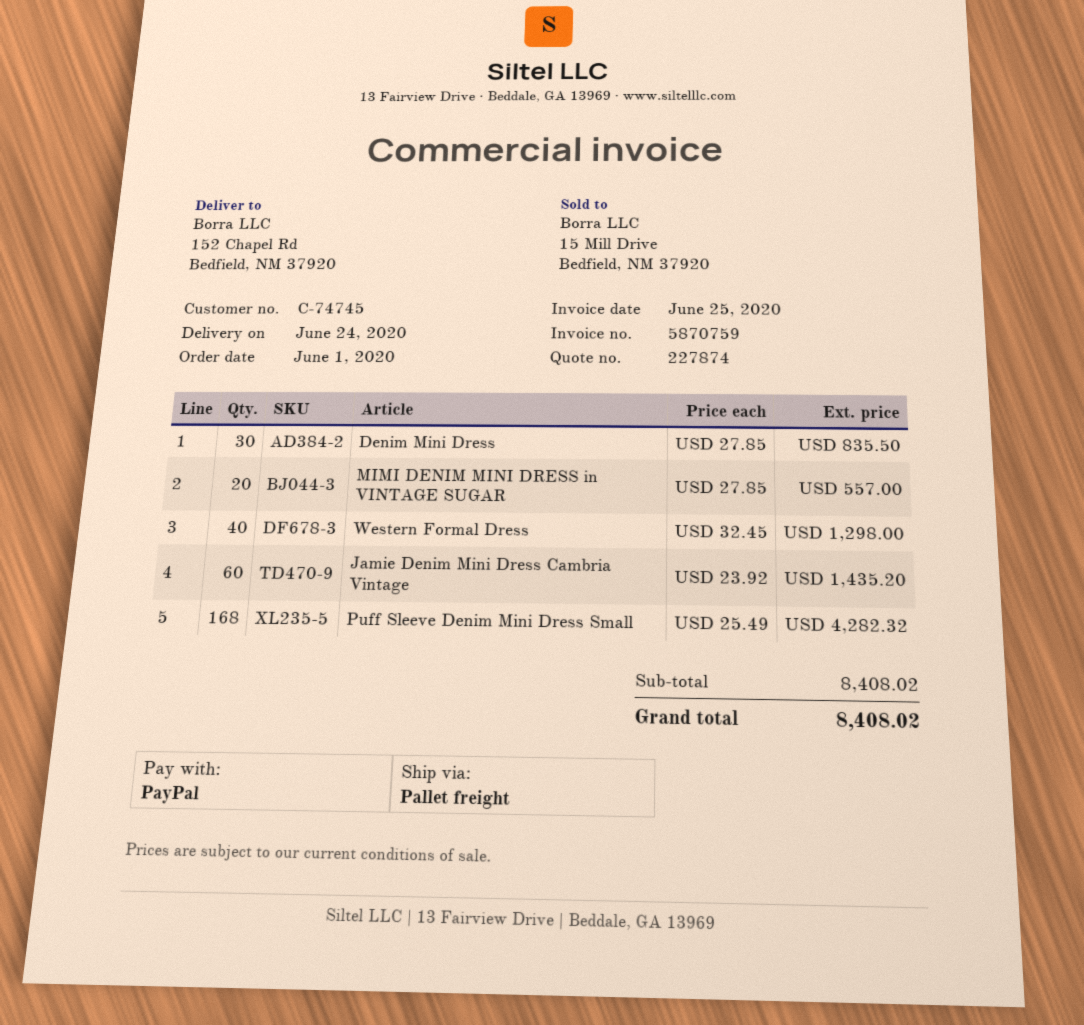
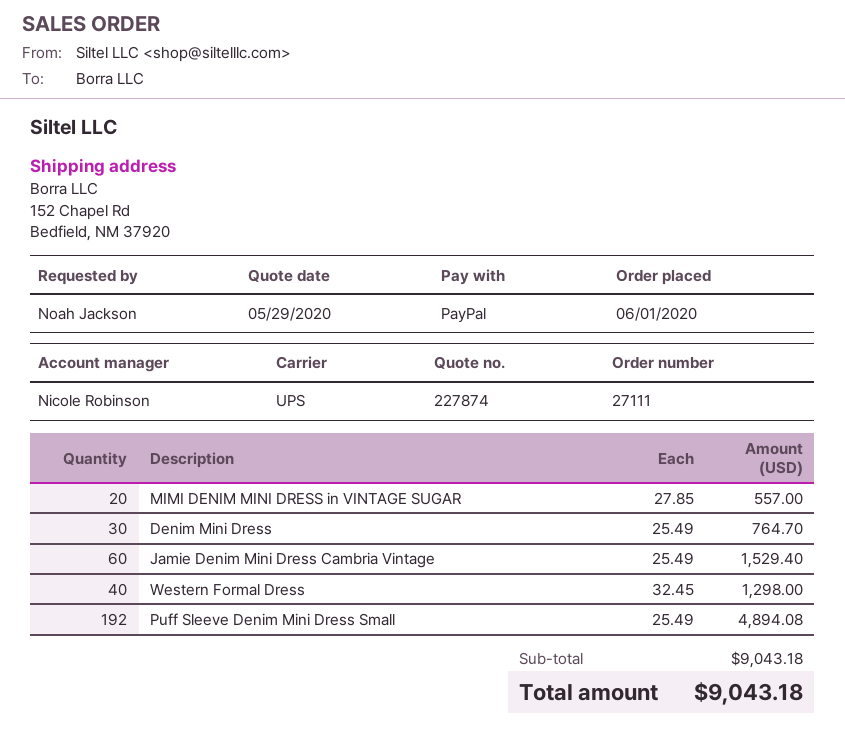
shipping method: pallet freight -> UPS
Denim Mini Dress: 30 x 27.85 = 835.50 -> 30 x 25.49 = 764.70
Jamie Denim Mini Dress Cambria Vintage: 60 x 23.92 = 1435.20 -> 60 x 25.49 = 1529.40
Puff Sleeve Denim Mini Dress Small: 168 x 25.49 = 4282.32 -> 192 x 25.49 = 4894.08
subtotal: 8408.02 -> 9043.18
total: 8408.02 -> 9043.18

